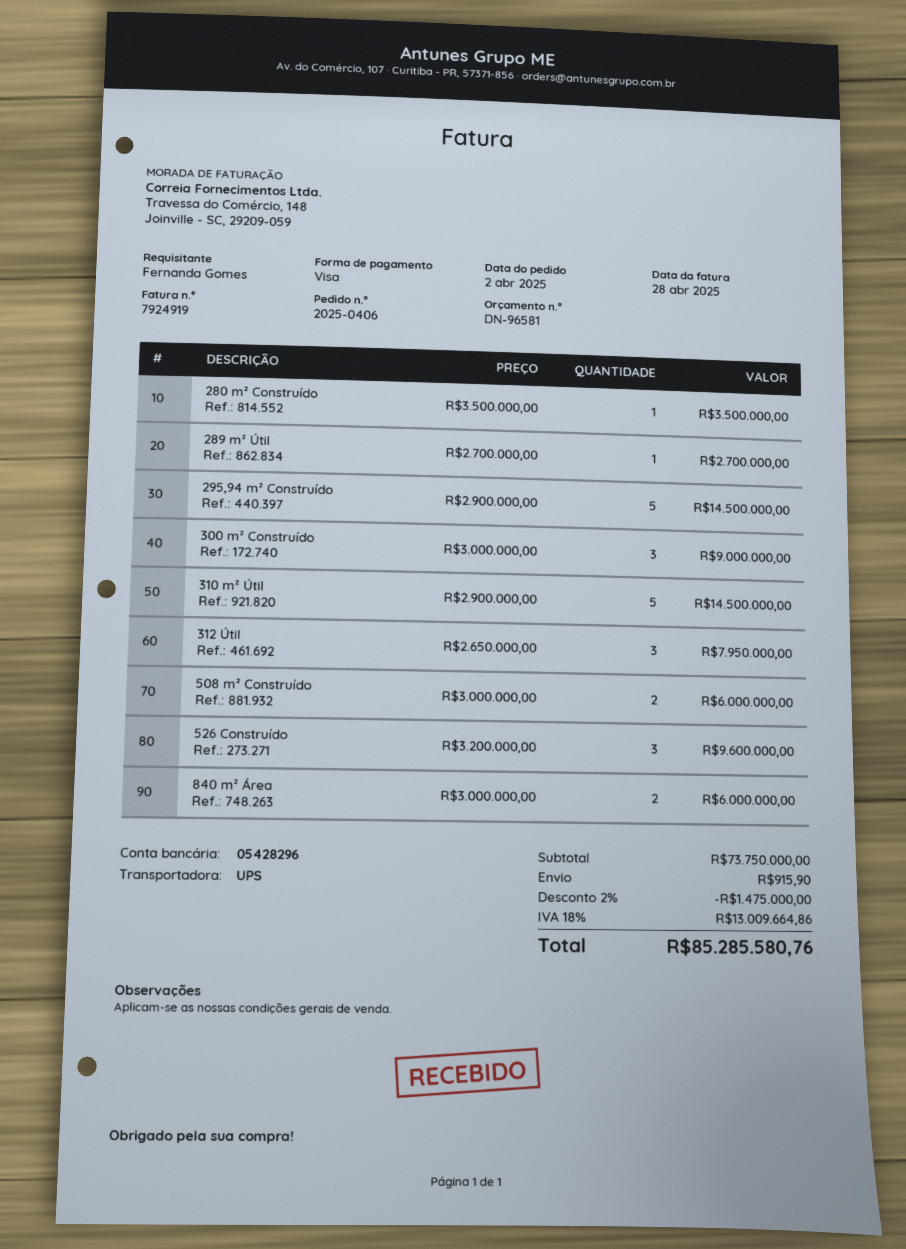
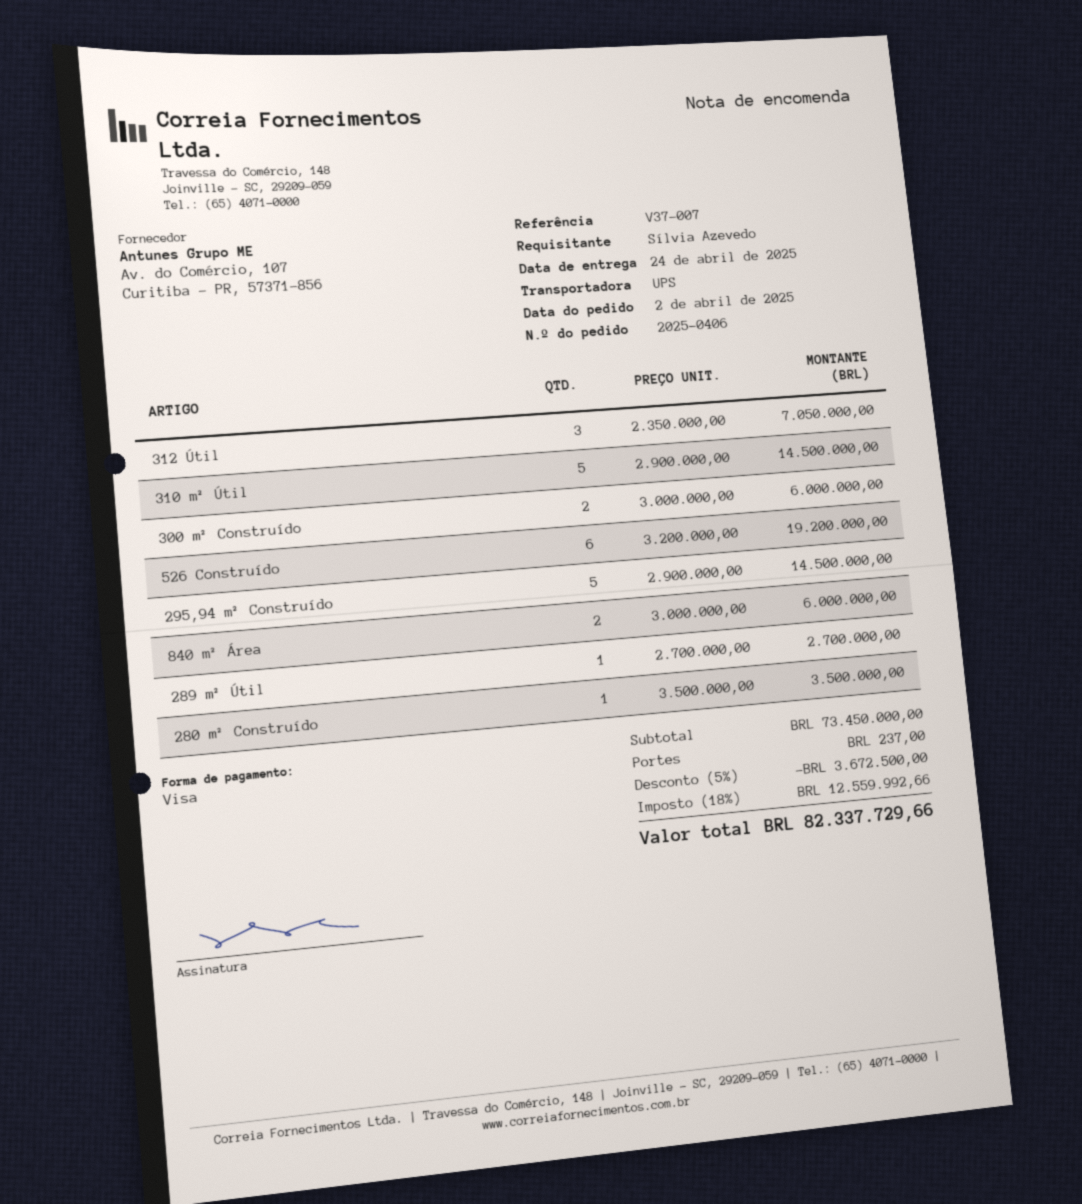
ordered by: Fernanda Gomes -> Sílvia Azevedo
300 m² Construído: 3 x 3000000.00 = 9000000.00 -> 2 x 3000000.00 = 6000000.00
312 Útil: 3 x 2650000.00 = 7950000.00 -> 3 x 2350000.00 = 7050000.00
508 m² Construído: 2 x 3000000.00 = 6000000.00 -> none
526 Construído: 3 x 3200000.00 = 9600000.00 -> 6 x 3200000.00 = 19200000.00
subtotal: 73750000.00 -> 73450000.00
discount: 2% = 1475000.00 -> 5% = 3672500.00
shipping: 915.90 -> 237.00
tax: 18% = 13009664.86 -> 18% = 12559992.66
total: 85285580.76 -> 82337729.66

